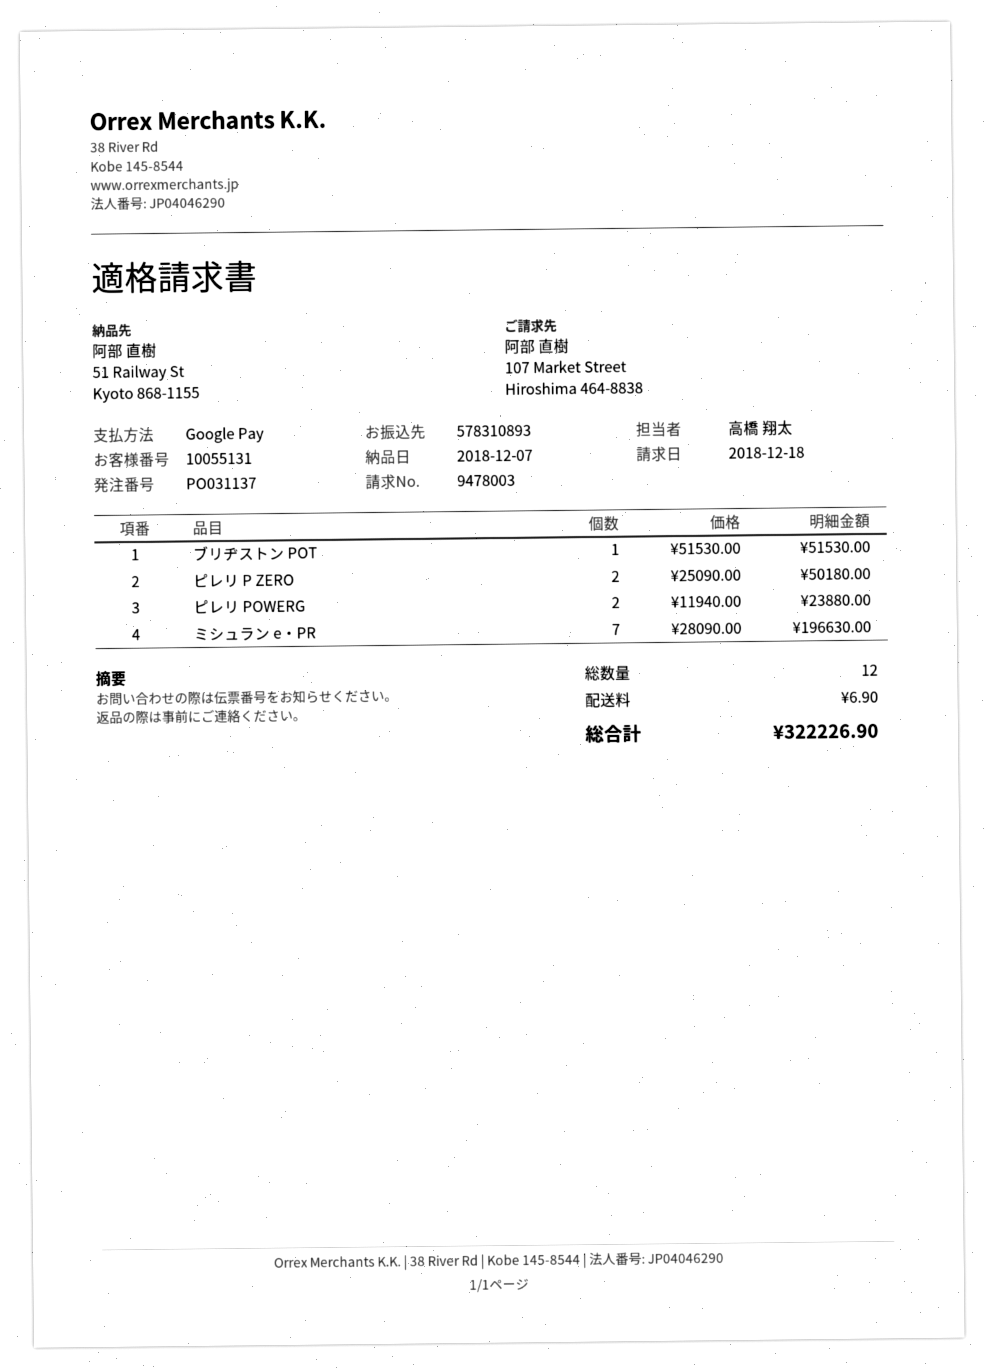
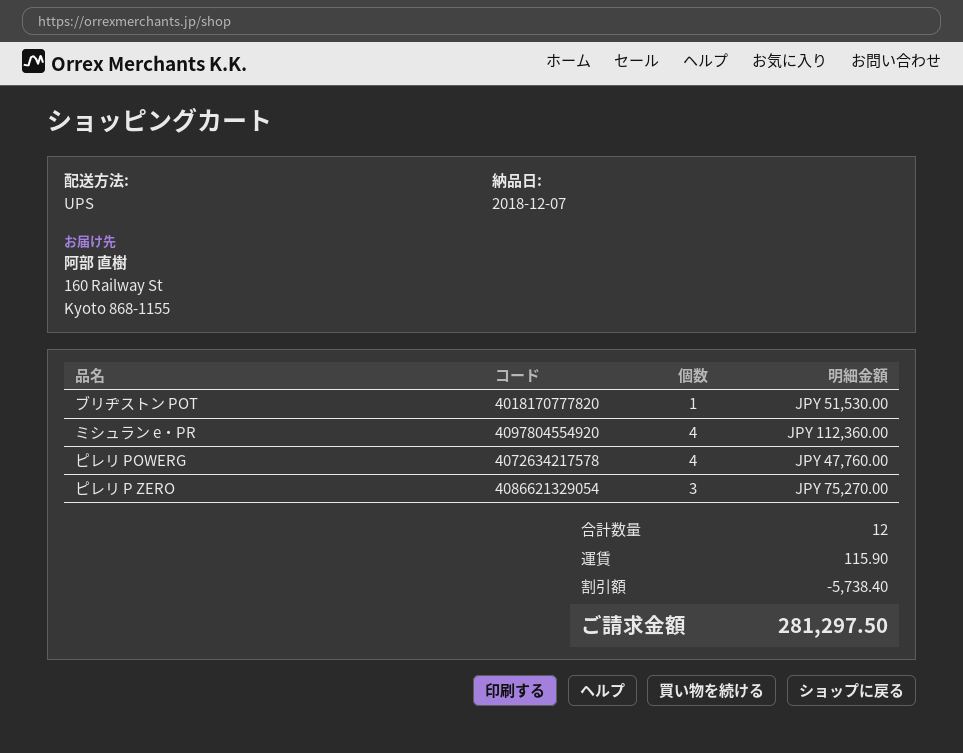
ship to: 51 Railway St, Kyoto 868-1155 -> 160 Railway St, Kyoto 868-1155
ピレリ P ZERO: 2 for 50180.00 -> 3 for 75270.00
ピレリ POWERG: 2 for 23880.00 -> 4 for 47760.00
ミシュラン e・PR: 7 for 196630.00 -> 4 for 112360.00
discount: none -> 5738.40
shipping: 6.90 -> 115.90
total: 322226.90 -> 281297.50

